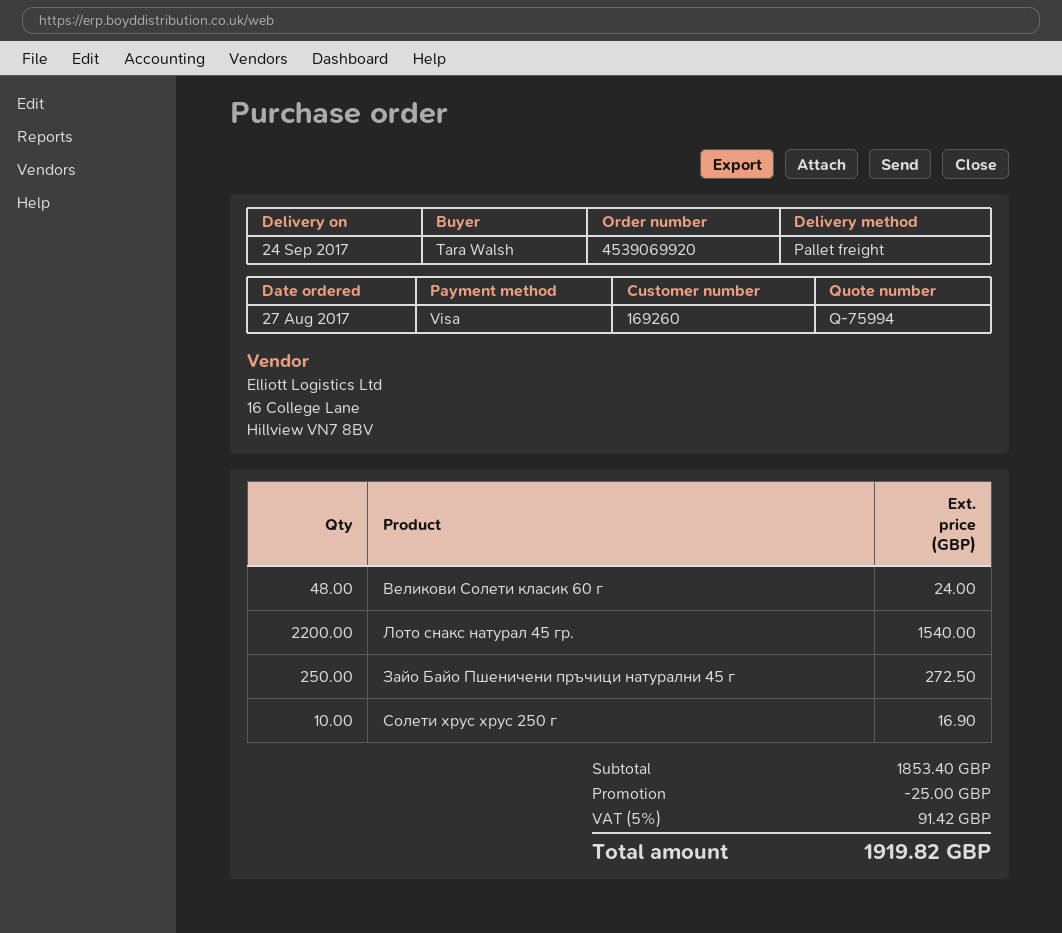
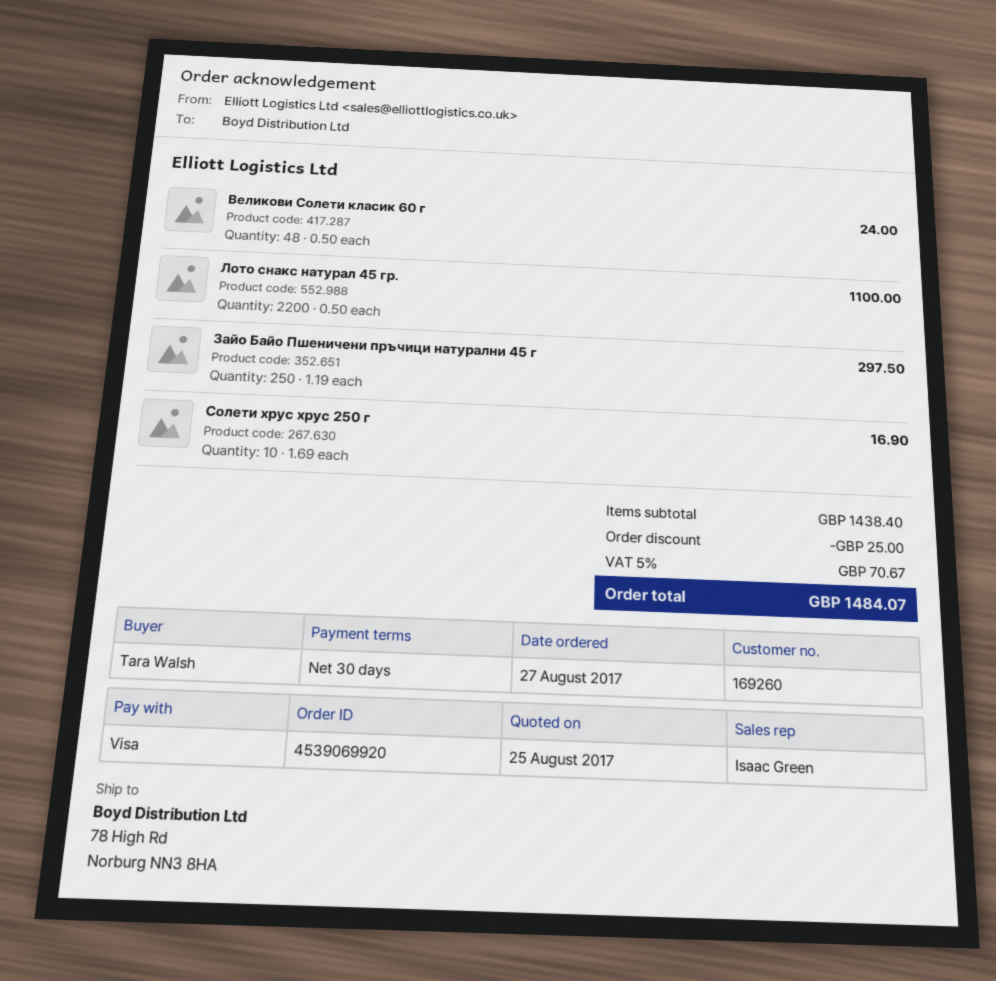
Лото снакс натурал 45 гр.: 2200 for 1540.00 -> 2200 for 1100.00
Зайо Байо Пшеничени пръчици натурални 45 г: 250 for 272.50 -> 250 for 297.50
subtotal: 1853.40 -> 1438.40
tax: 5% = 91.42 -> 5% = 70.67
total: 1919.82 -> 1484.07

